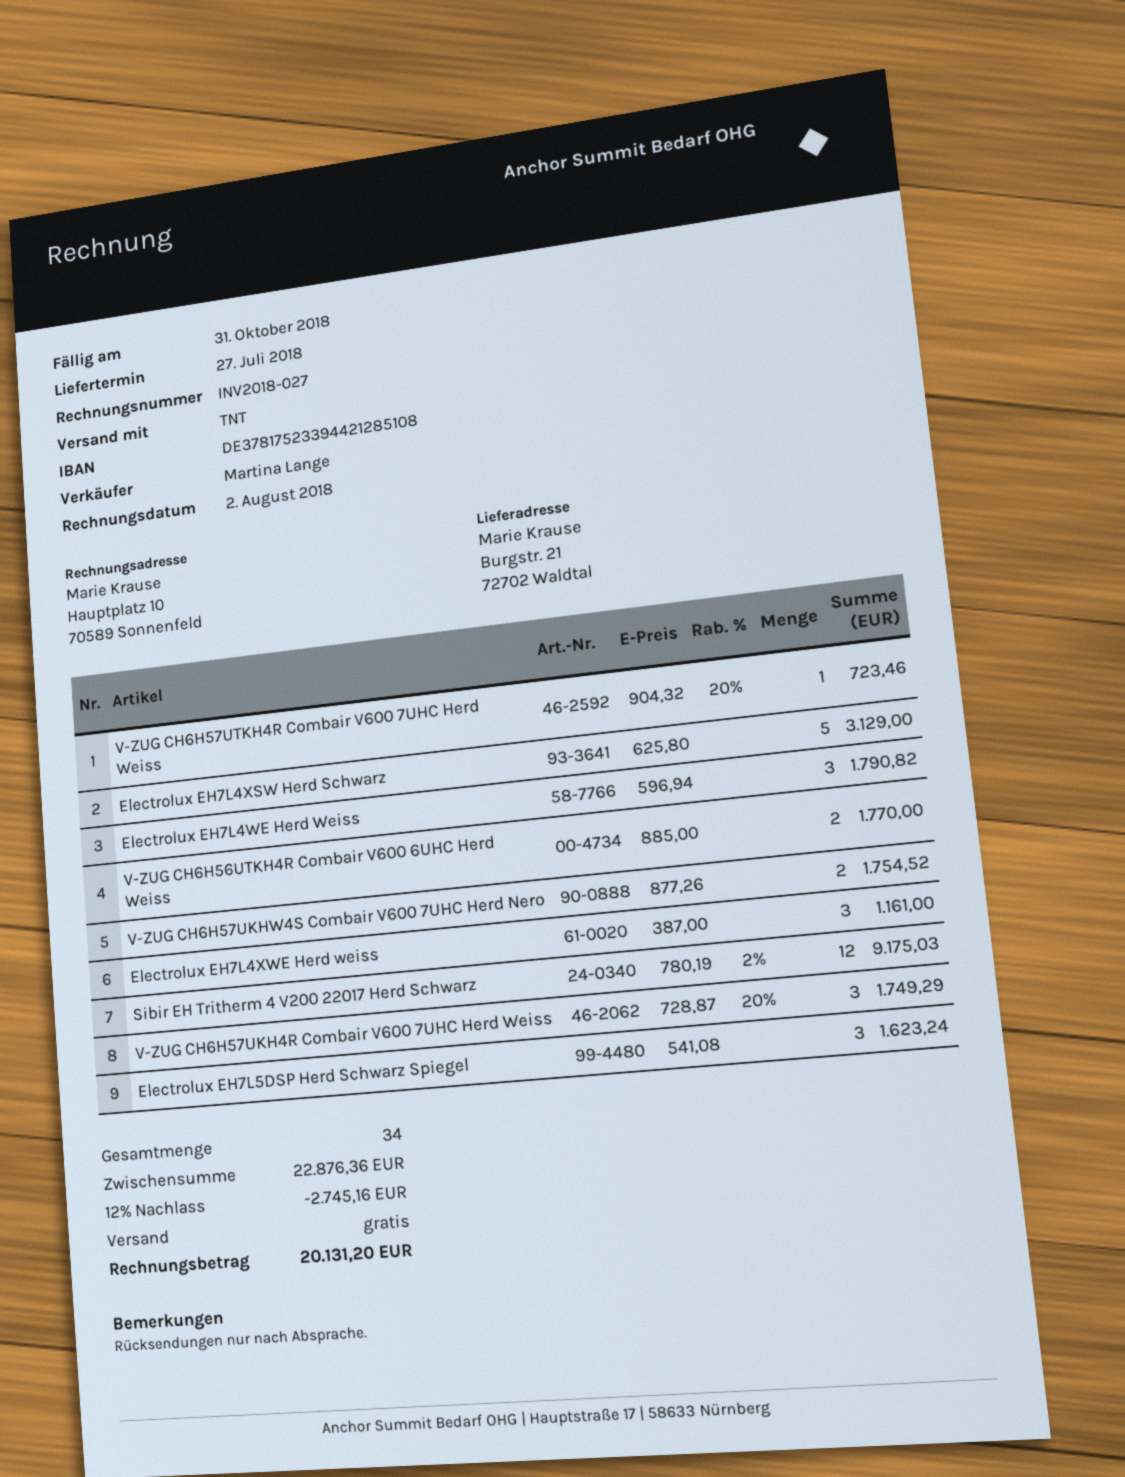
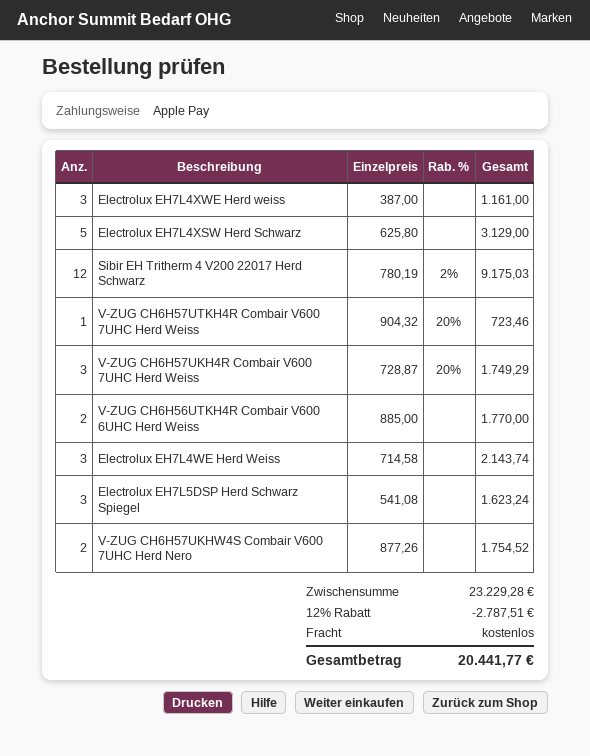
Electrolux EH7L4WE Herd Weiss: 3 x 596.94 = 1790.82 -> 3 x 714.58 = 2143.74
subtotal: 22876.36 -> 23229.28
discount: 12% = 2745.16 -> 12% = 2787.51
total: 20131.20 -> 20441.77

